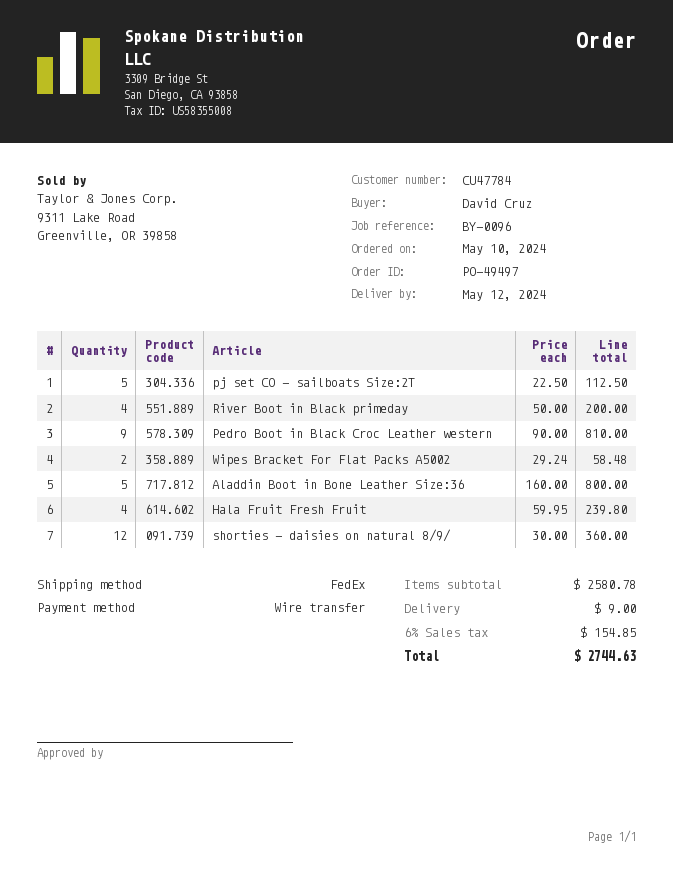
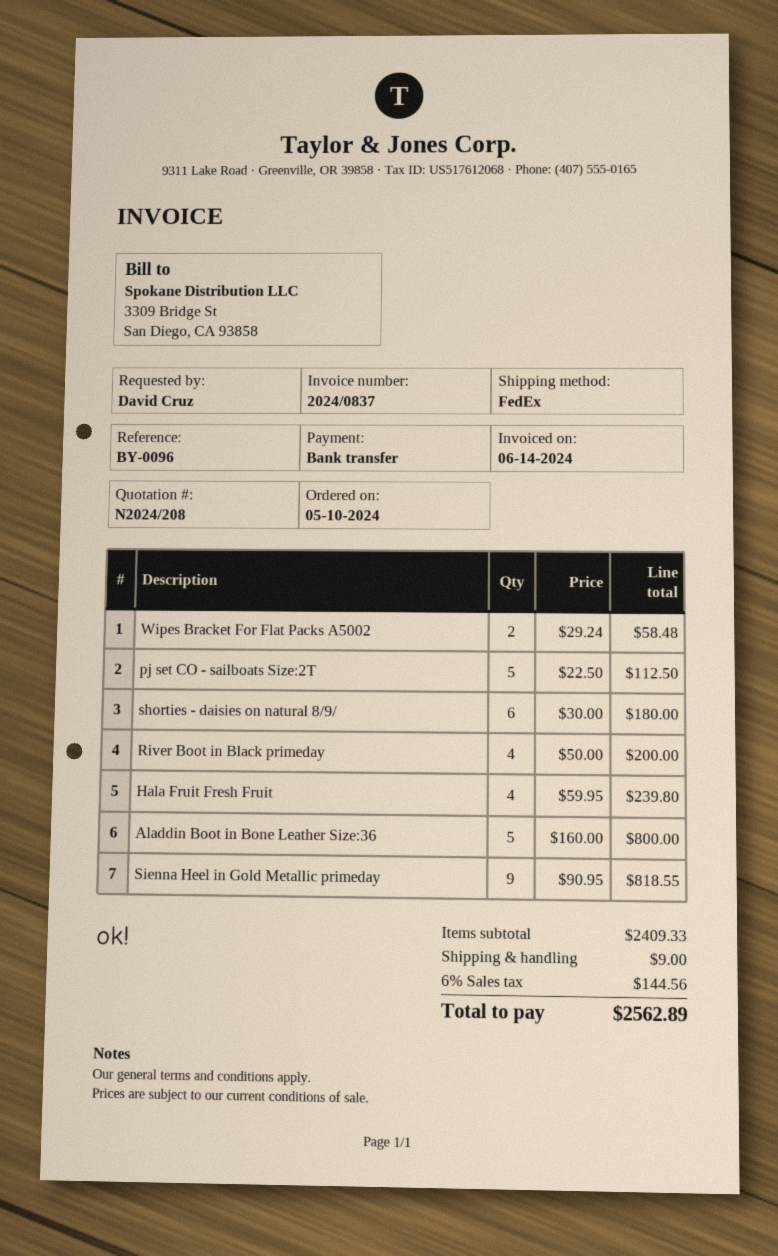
Pedro Boot in Black Croc Leather western: 9 x 90.00 = 810.00 -> none
shorties - daisies on natural 8/9/: 12 x 30.00 = 360.00 -> 6 x 30.00 = 180.00
Sienna Heel in Gold Metallic primeday: none -> 9 x 90.95 = 818.55
subtotal: 2580.78 -> 2409.33
tax: 6% = 154.85 -> 6% = 144.56
total: 2744.63 -> 2562.89

